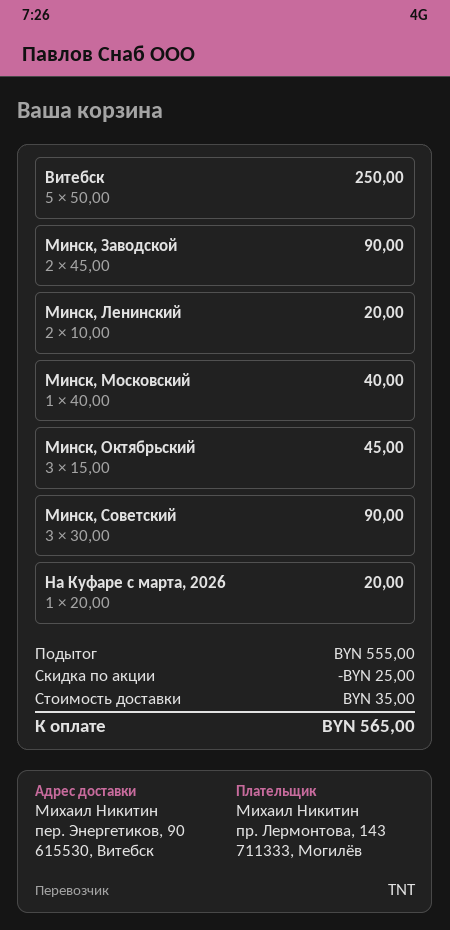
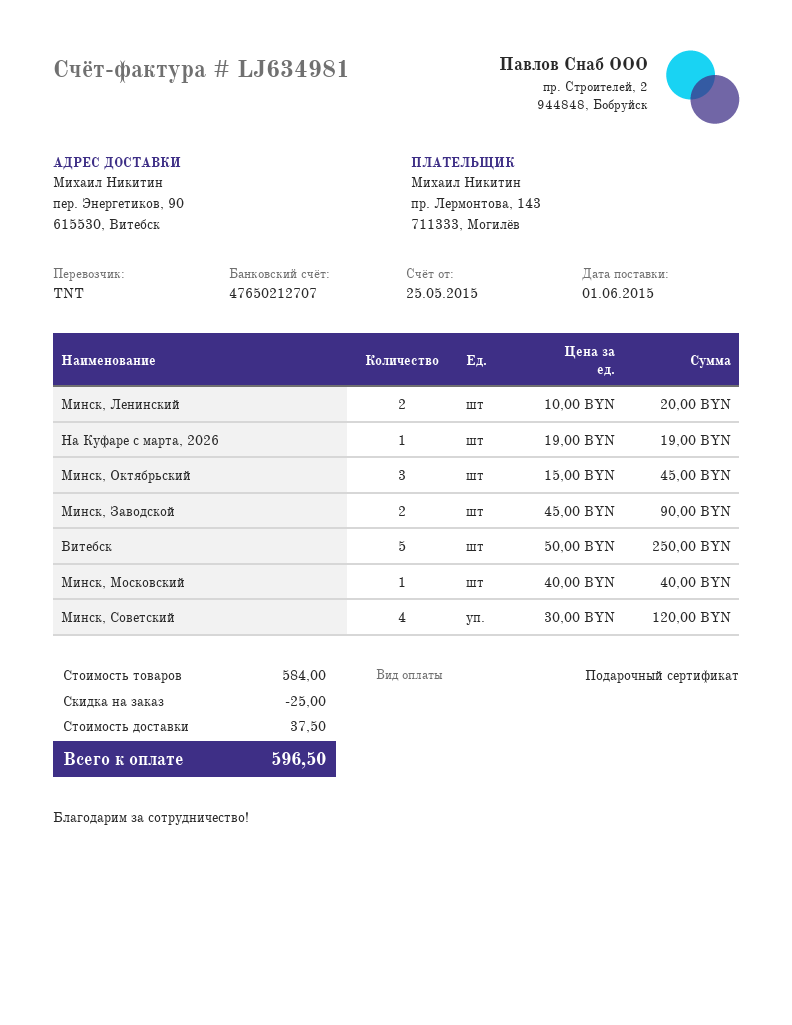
Минск, Советский: 3 x 30.00 = 90.00 -> 4 x 30.00 = 120.00
На Куфаре с марта, 2026: 1 x 20.00 = 20.00 -> 1 x 19.00 = 19.00
subtotal: 555.00 -> 584.00
shipping: 35.00 -> 37.50
total: 565.00 -> 596.50

